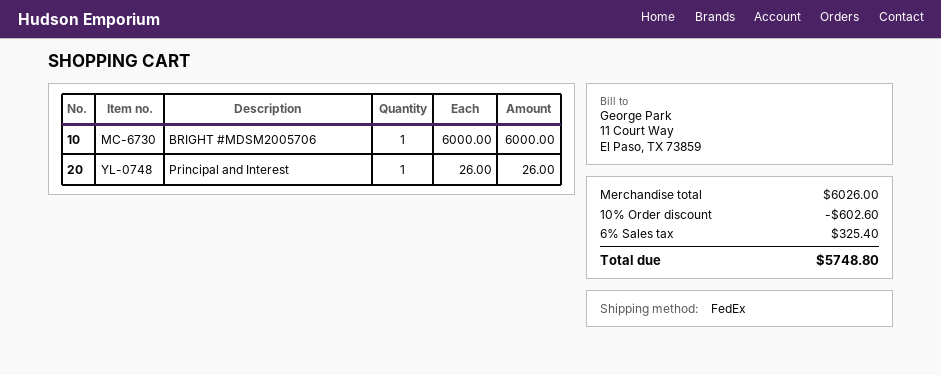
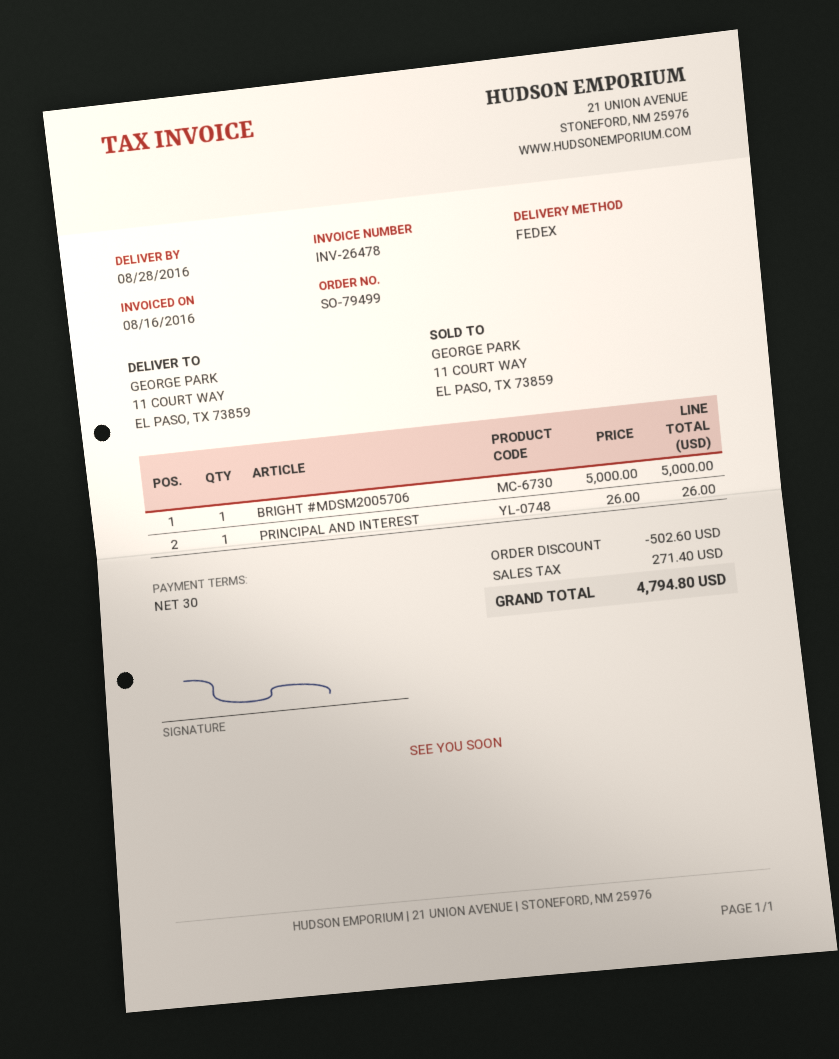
BRIGHT #MDSM2005706: 1 x 6000.00 = 6000.00 -> 1 x 5000.00 = 5000.00
discount: 602.60 -> 502.60
tax: 325.40 -> 271.40
total: 5748.80 -> 4794.80

